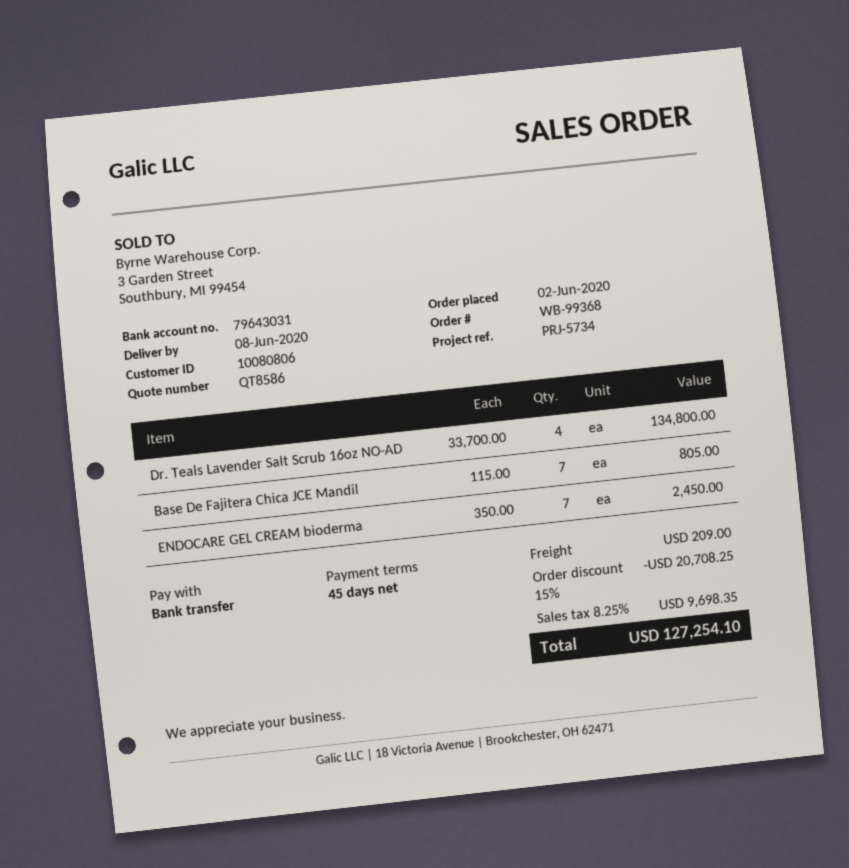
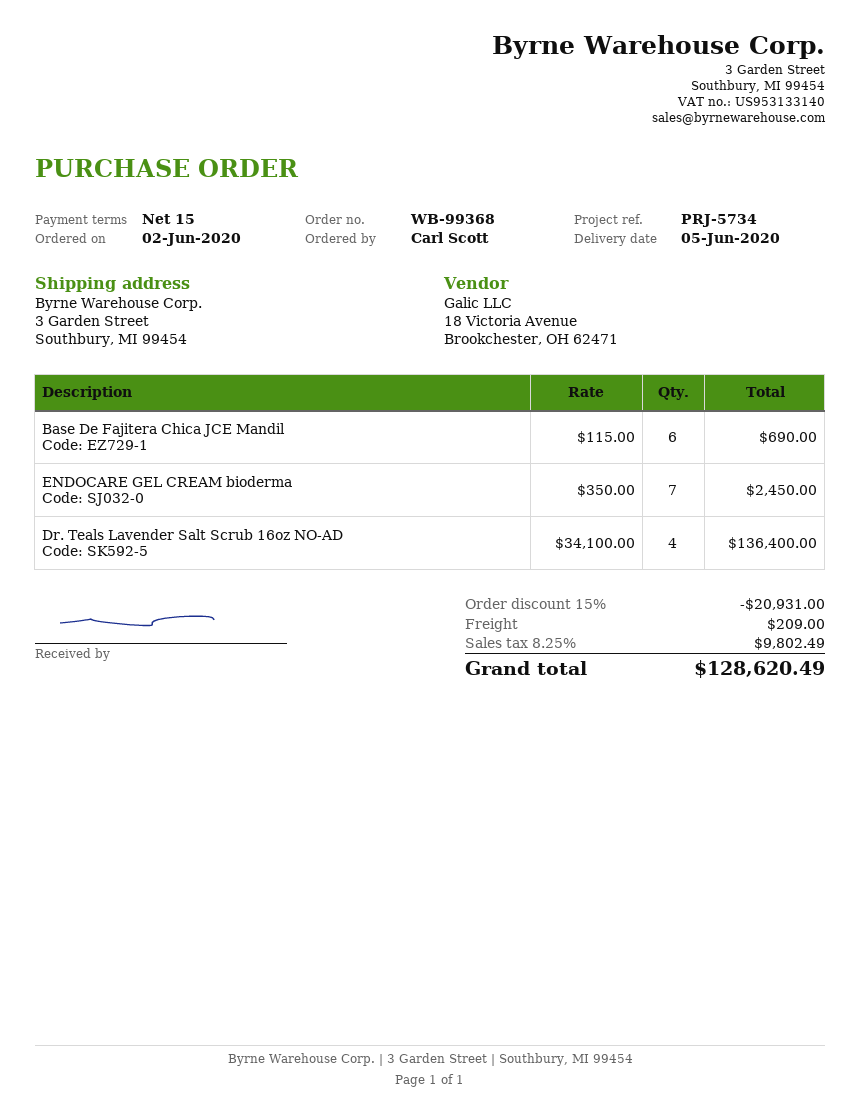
delivery date: 2020-06-08 -> 2020-06-05
payment terms: 45 days -> 15 days
Dr. Teals Lavender Salt Scrub 16oz NO-AD: 4 x 33700.00 = 134800.00 -> 4 x 34100.00 = 136400.00
Base De Fajitera Chica JCE Mandil: 7 x 115.00 = 805.00 -> 6 x 115.00 = 690.00
discount: 15% = 20708.25 -> 15% = 20931.00
tax: 8.25% = 9698.35 -> 8.25% = 9802.49
total: 127254.10 -> 128620.49

